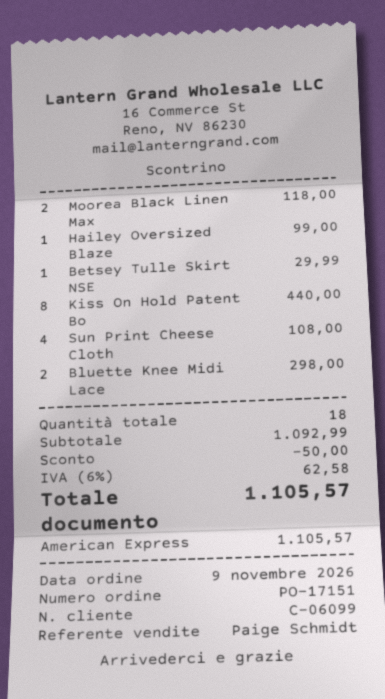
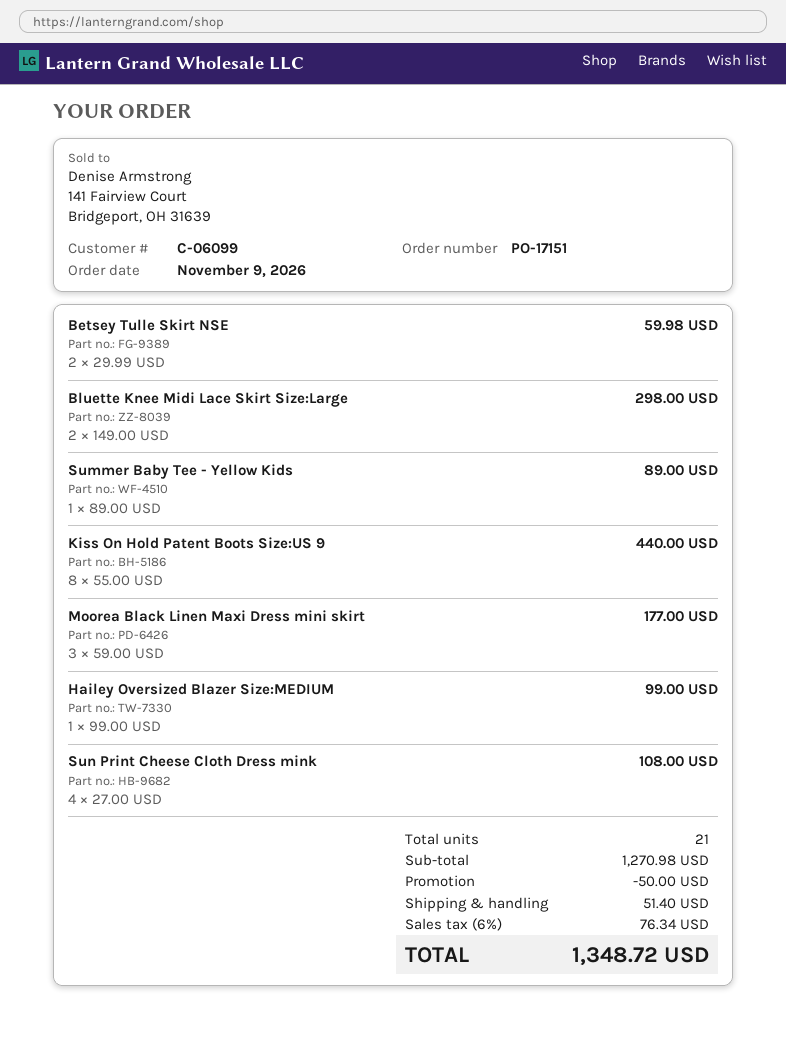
Moorea Black Linen Max: 2 for 118.00 -> 3 for 177.00
Betsey Tulle Skirt NSE: 1 for 29.99 -> 2 for 59.98
Summer Baby Tee - Yellow Kids: none -> 1 for 89.00
total quantity: 18 -> 21
subtotal: 1092.99 -> 1270.98
shipping: none -> 51.40
tax: 6% = 62.58 -> 6% = 76.34
total: 1105.57 -> 1348.72

